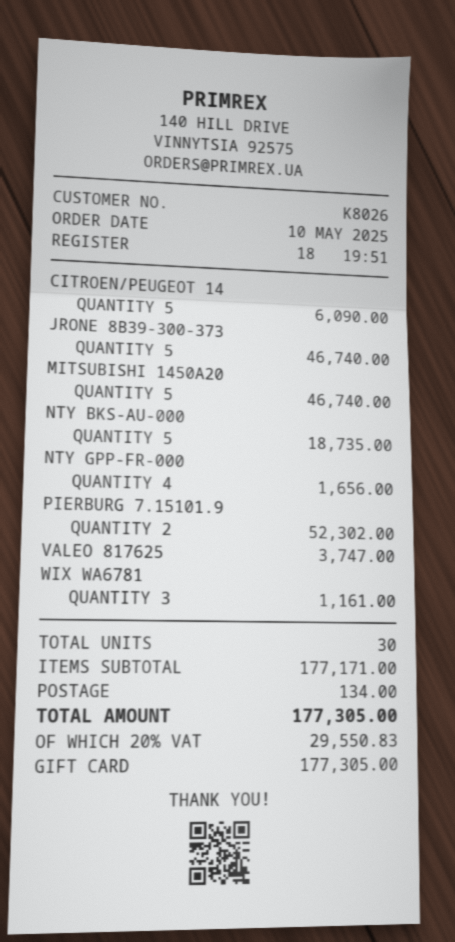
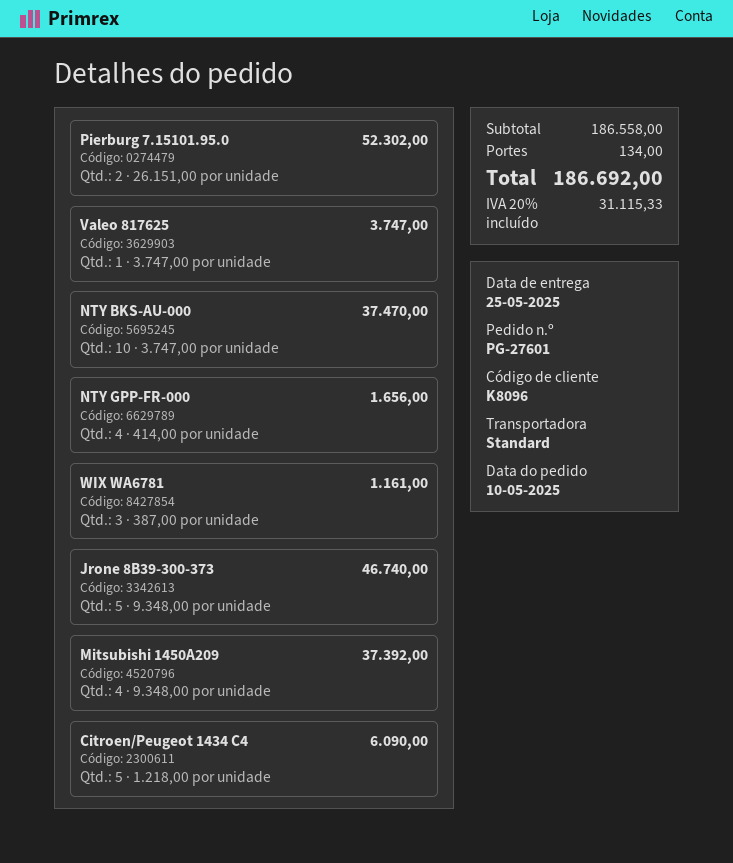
customer number: K8026 -> K8096
MITSUBISHI 1450A20: 5 for 46740.00 -> 4 for 37392.00
NTY BKS-AU-000: 5 for 18735.00 -> 10 for 37470.00
subtotal: 177171.00 -> 186558.00
tax: 20% = 29550.83 -> 20% = 31115.33
total: 177305.00 -> 186692.00

